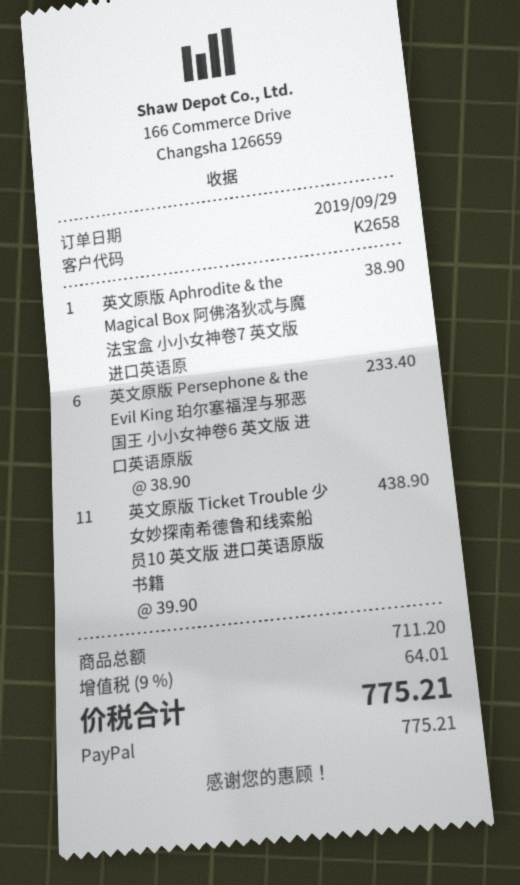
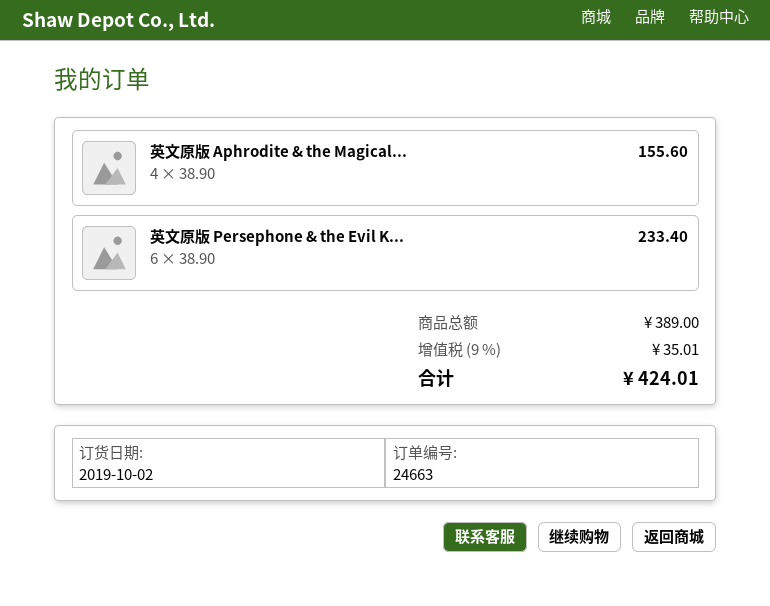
order date: 2019-09-29 -> 2019-10-02
英文原版 Aphrodite & the Magical Box 阿佛洛狄忒与魔法宝盒 小小女神卷7 英文版 进口英语原: 1 x 38.90 = 38.90 -> 4 x 38.90 = 155.60
英文原版 Ticket Trouble 少女妙探南希德鲁和线索船员10 英文版 进口英语原版书籍: 11 x 39.90 = 438.90 -> none
subtotal: 711.20 -> 389.00
tax: 9% = 64.01 -> 9% = 35.01
total: 775.21 -> 424.01

